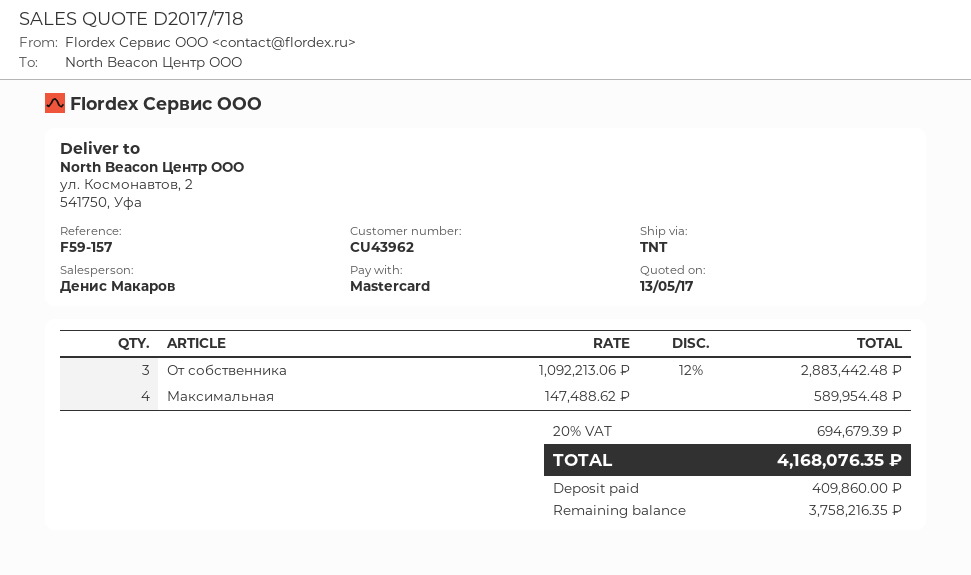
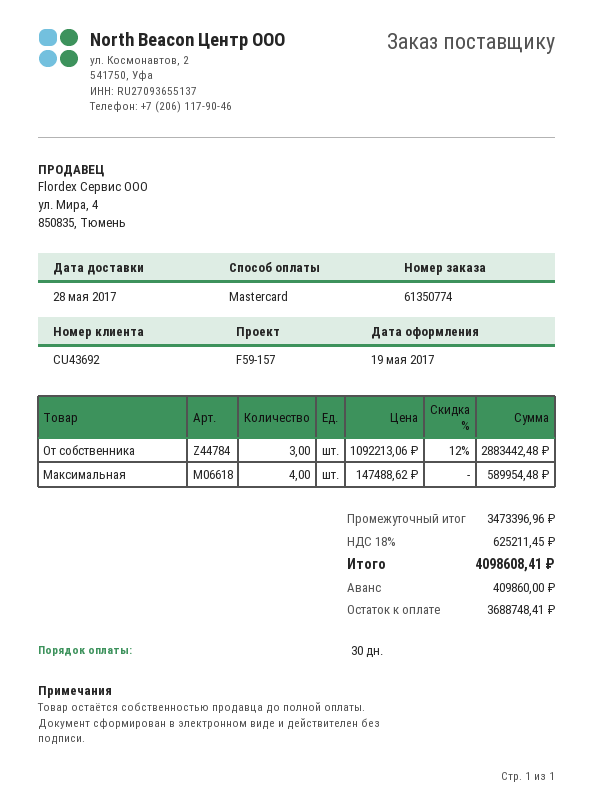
customer number: CU43962 -> CU43692
tax: 20% = 694679.39 -> 18% = 625211.45
total: 4168076.35 -> 4098608.41
balance: 3758216.35 -> 3688748.41

